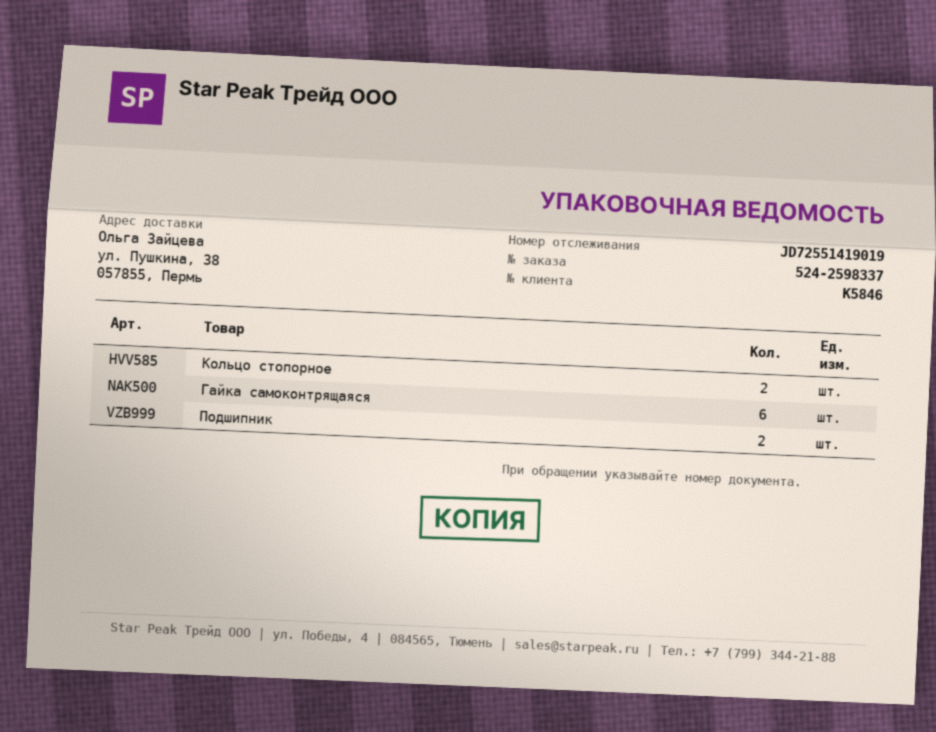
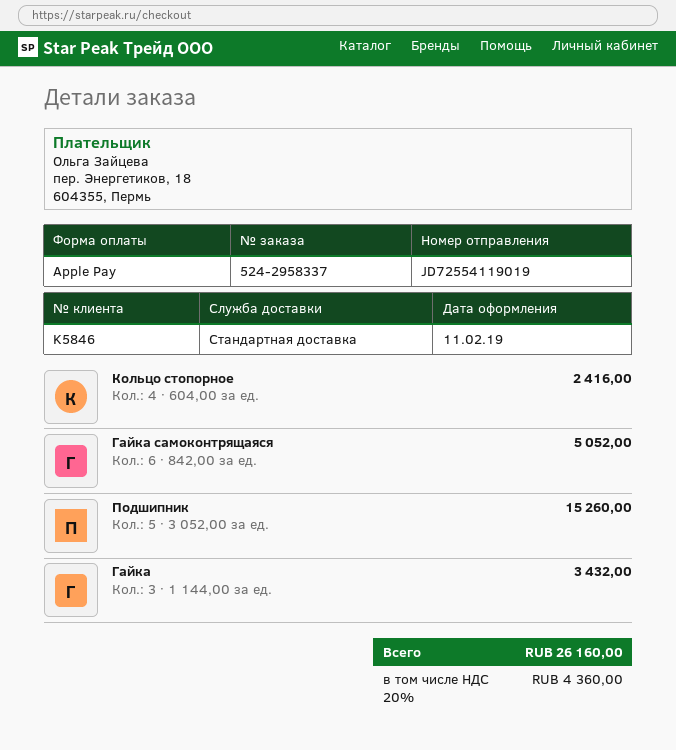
order number: 524-2598337 -> 524-2958337
tracking number: JD72551419019 -> JD72554119019
Кольцо стопорное: 2 -> 4
Подшипник: 2 -> 5
Гайка: none -> 3

